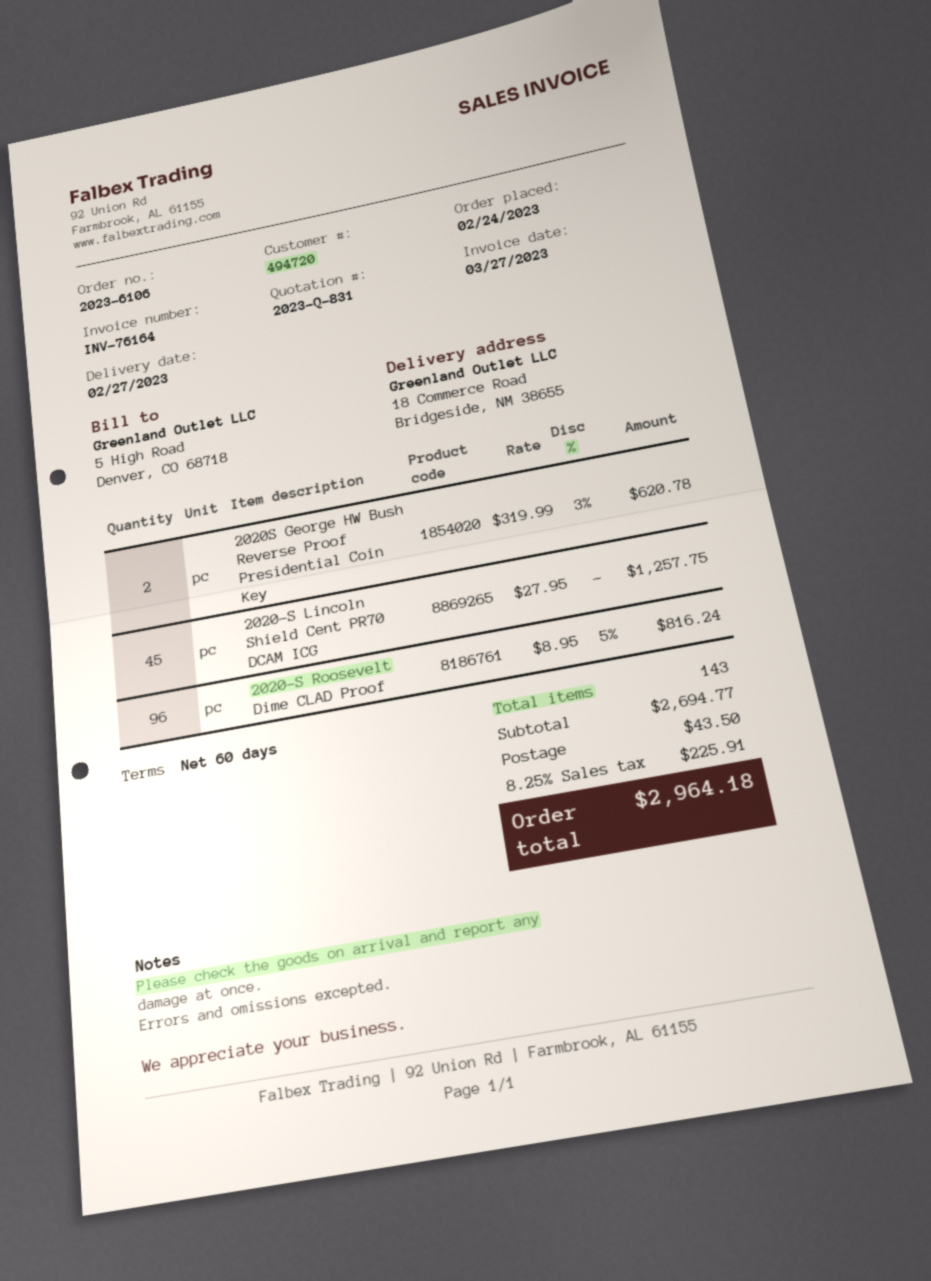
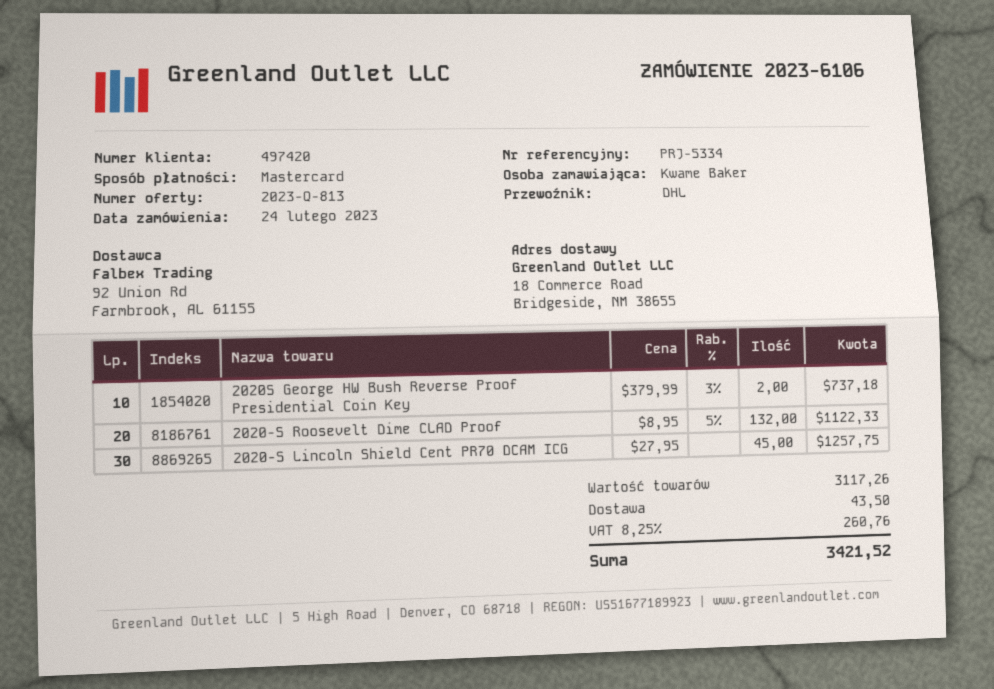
quote number: 2023-Q-831 -> 2023-Q-813
customer number: 494720 -> 497420
2020S George HW Bush Reverse Proof Presidential Coin Key: 2 x 319.99 - 3% = 620.78 -> 2 x 379.99 - 3% = 737.18
2020-S Roosevelt Dime CLAD Proof: 96 x 8.95 - 5% = 816.24 -> 132 x 8.95 - 5% = 1122.33
subtotal: 2694.77 -> 3117.26
tax: 8.25% = 225.91 -> 8.25% = 260.76
total: 2964.18 -> 3421.52

